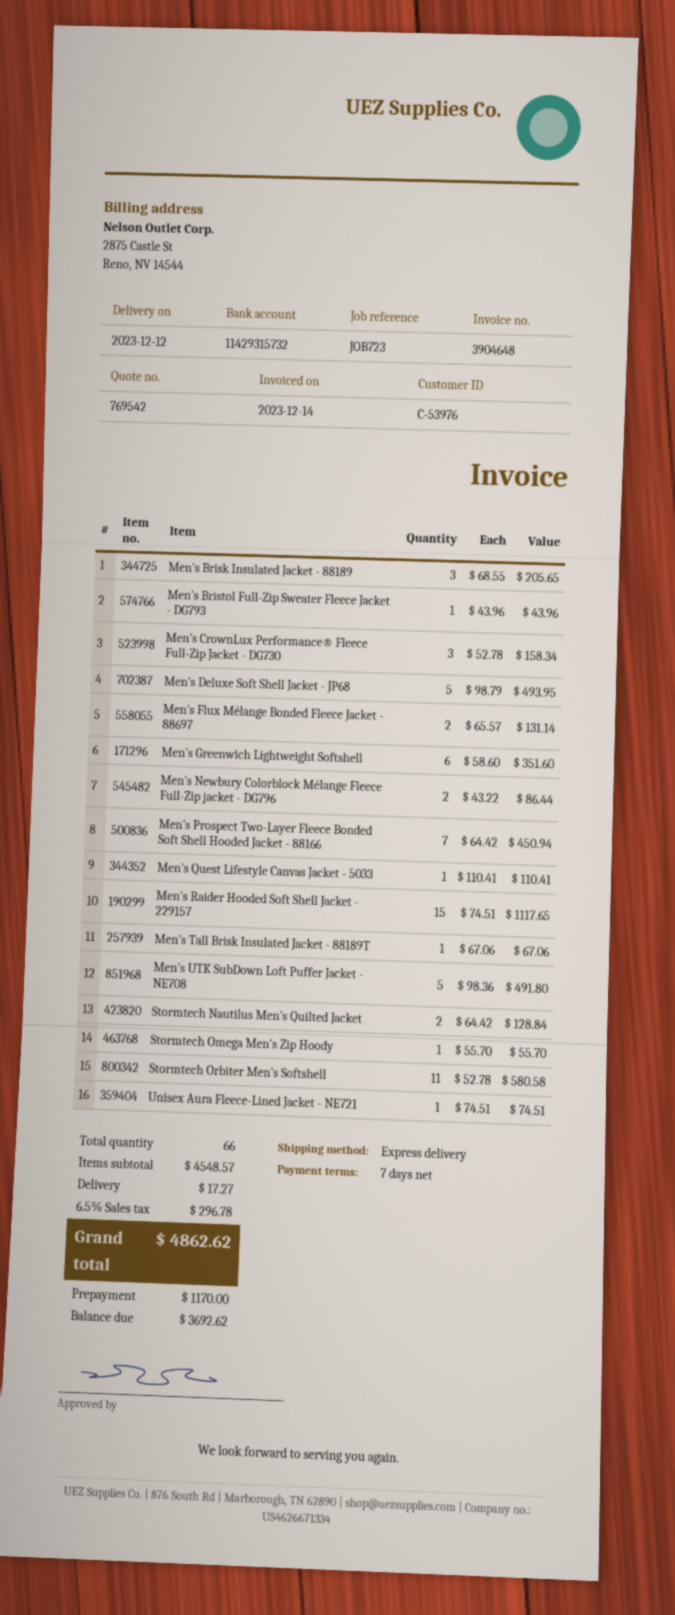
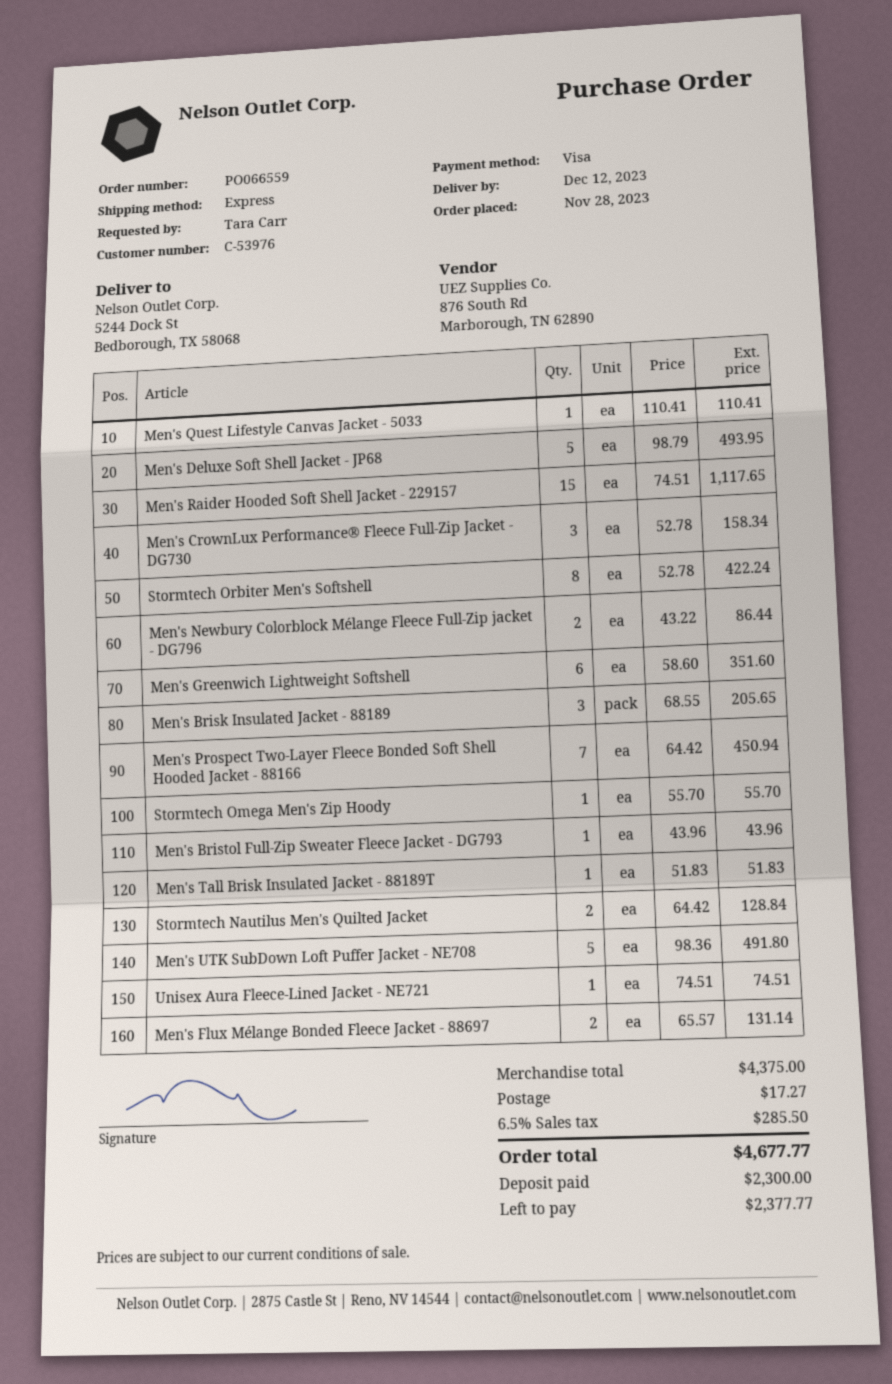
Men's Tall Brisk Insulated Jacket - 88189T: 1 x 67.06 = 67.06 -> 1 x 51.83 = 51.83
Stormtech Orbiter Men's Softshell: 11 x 52.78 = 580.58 -> 8 x 52.78 = 422.24
subtotal: 4548.57 -> 4375.00
tax: 6.5% = 296.78 -> 6.5% = 285.50
total: 4862.62 -> 4677.77
deposit: 1170.00 -> 2300.00
balance: 3692.62 -> 2377.77

